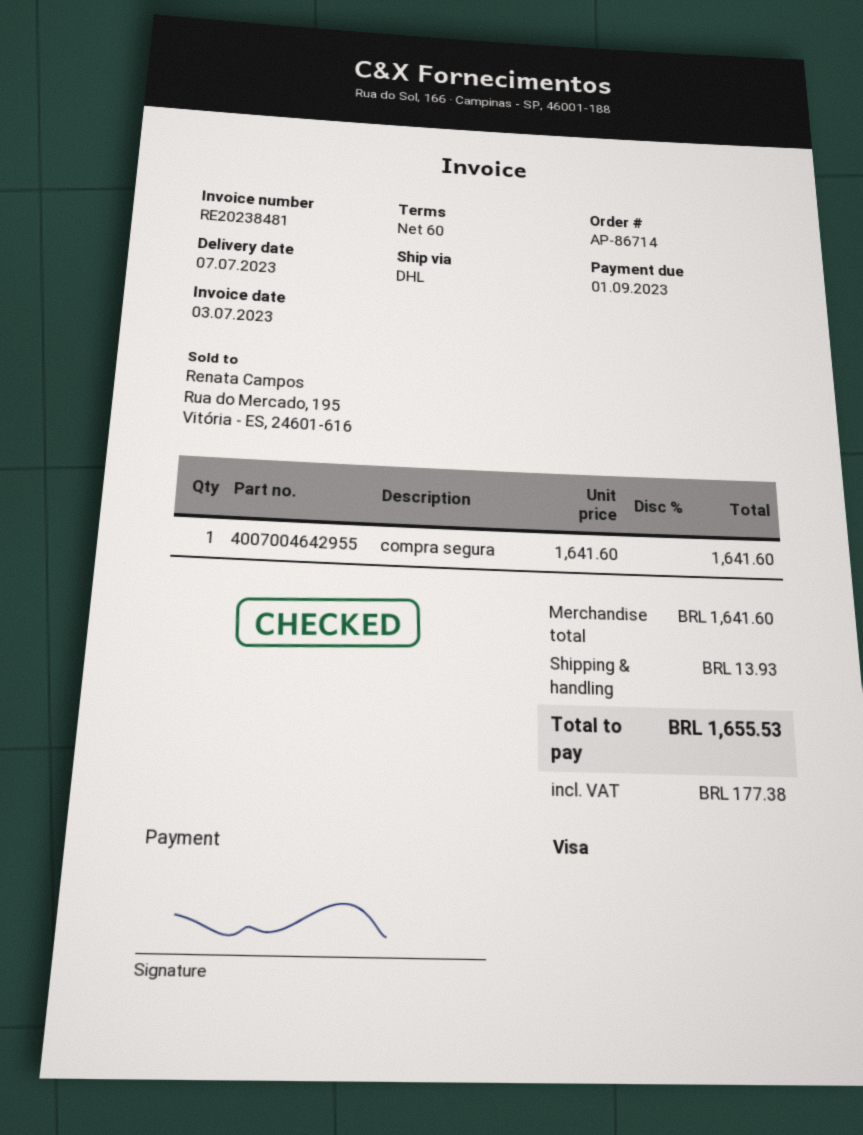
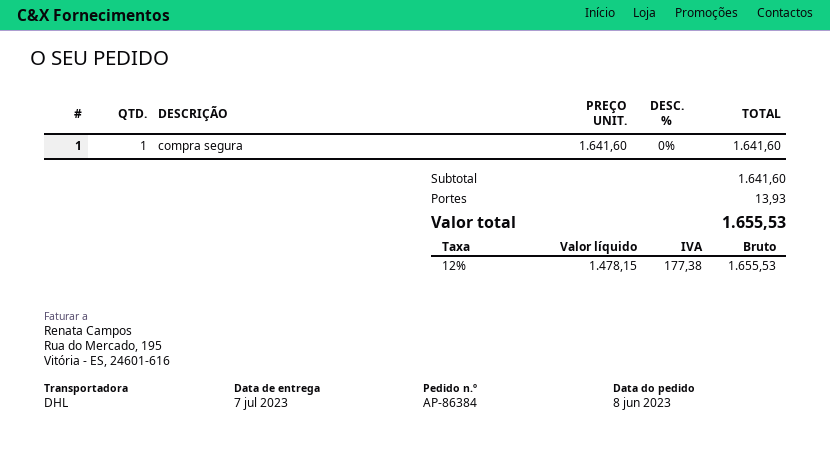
order number: AP-86714 -> AP-86384

